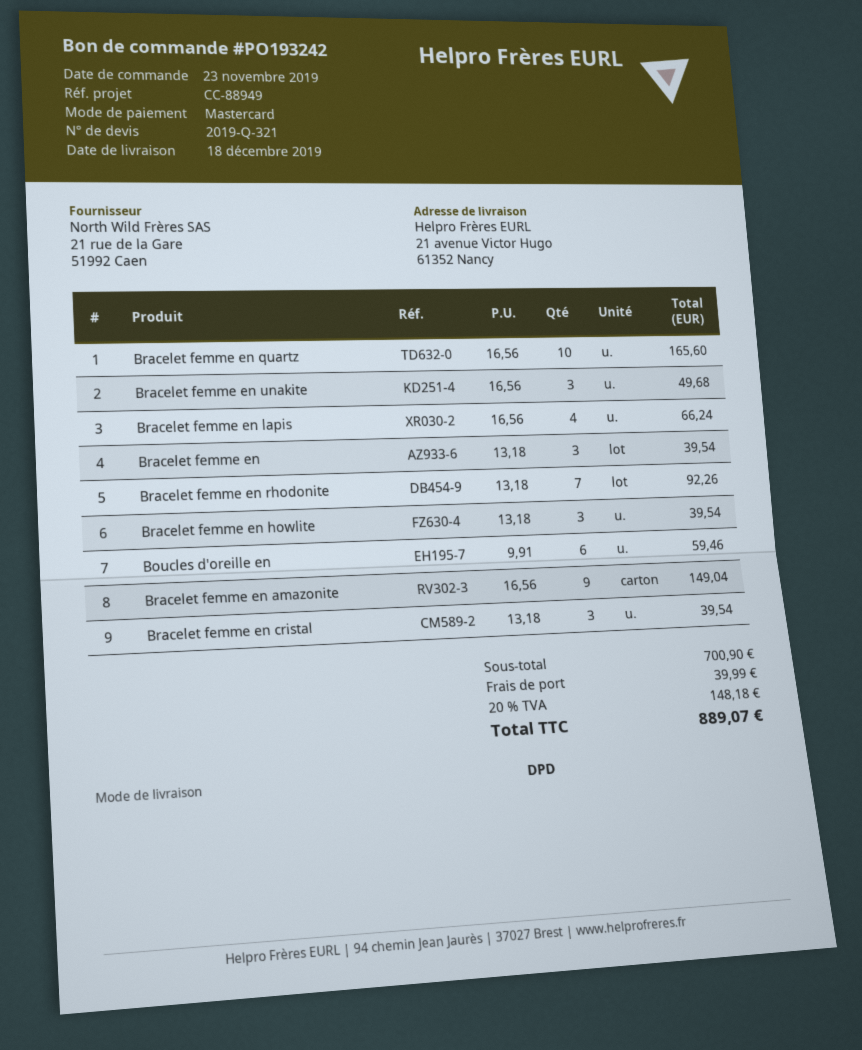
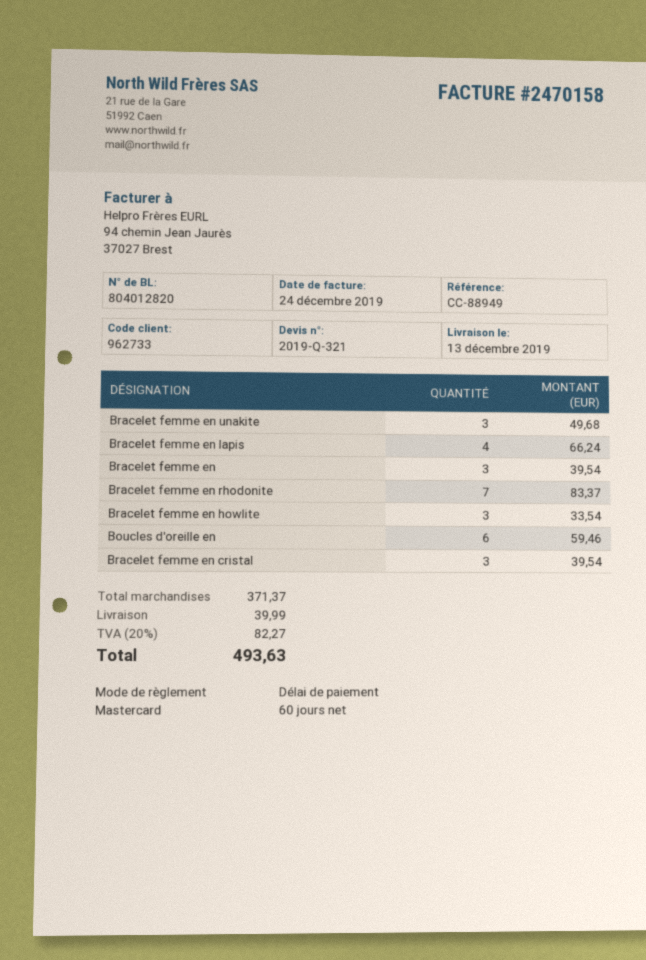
delivery date: 2019-12-18 -> 2019-12-13
Bracelet femme en quartz: 10 for 165.60 -> none
Bracelet femme en rhodonite: 7 for 92.26 -> 7 for 83.37
Bracelet femme en howlite: 3 for 39.54 -> 3 for 33.54
Bracelet femme en amazonite: 9 for 149.04 -> none
subtotal: 700.90 -> 371.37
tax: 20% = 148.18 -> 20% = 82.27
total: 889.07 -> 493.63

